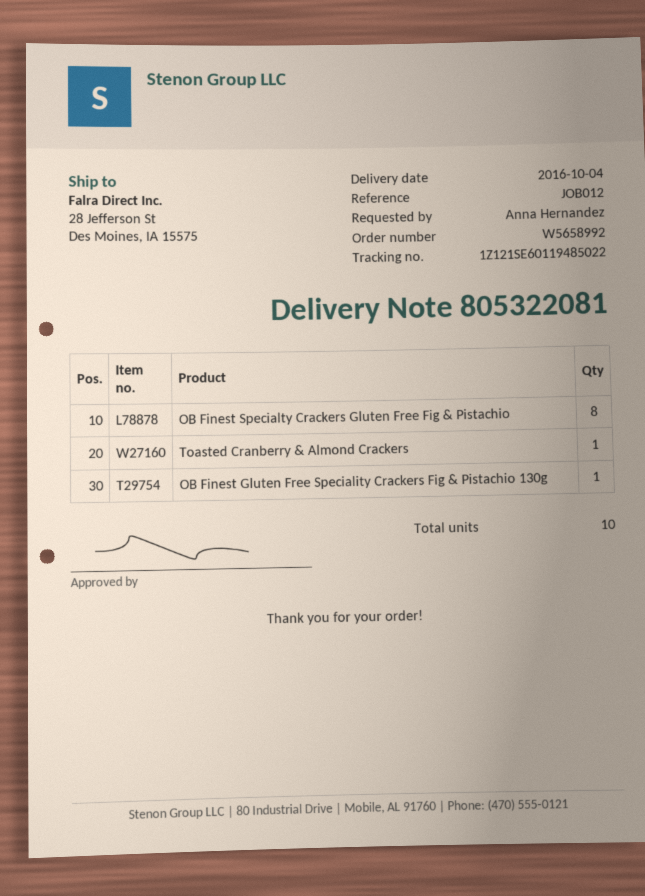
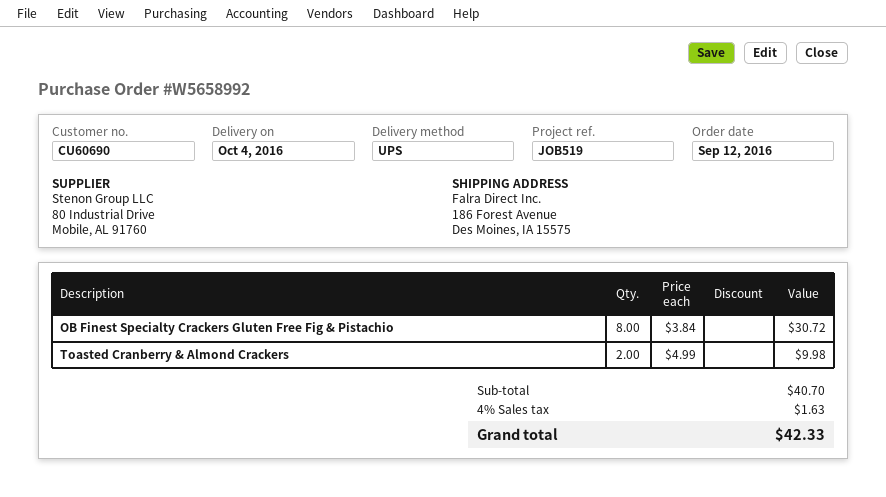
reference: JOB012 -> JOB519
ship to: 28 Jefferson St, Des Moines, IA 15575 -> 186 Forest Avenue, Des Moines, IA 15575
Toasted Cranberry & Almond Crackers: 1 -> 2
OB Finest Gluten Free Speciality Crackers Fig & Pistachio 130g: 1 -> none

